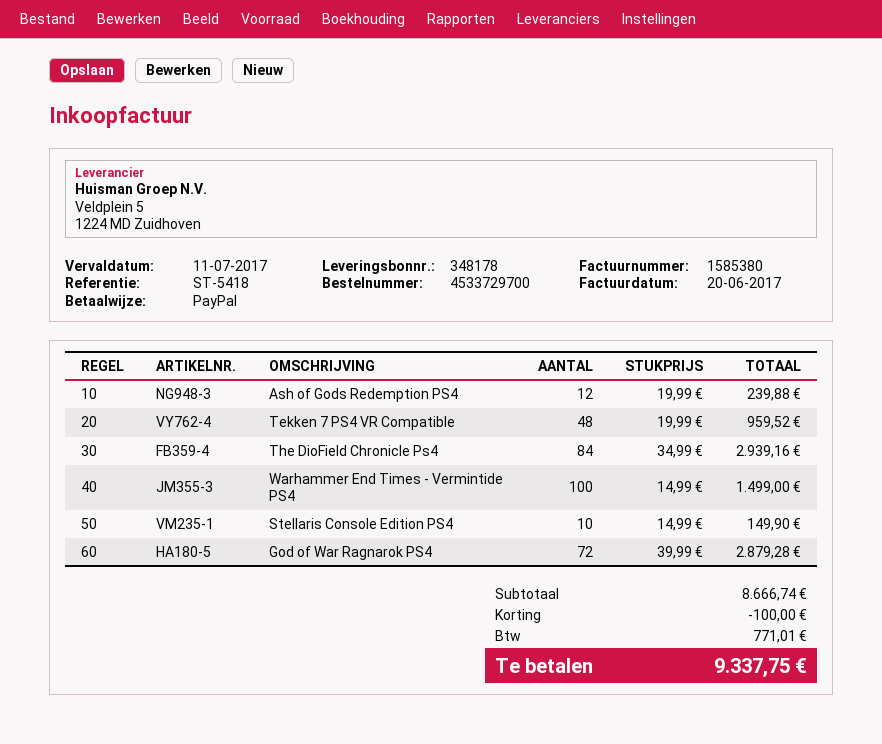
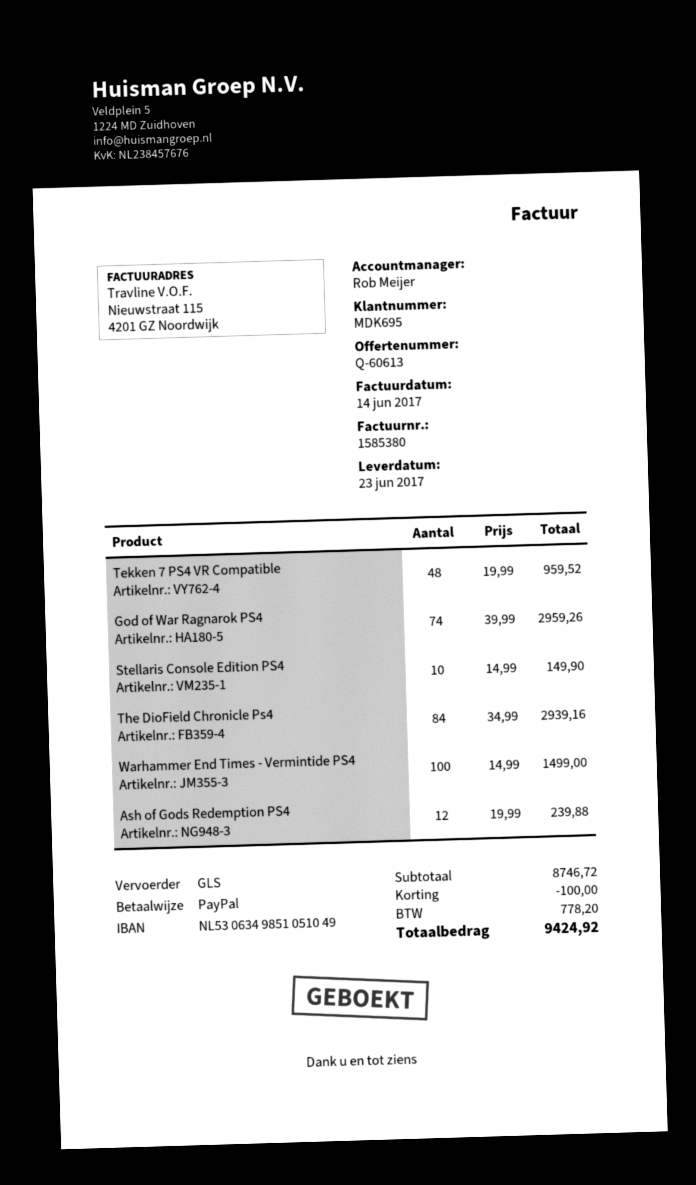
invoice date: 2017-06-20 -> 2017-06-14
God of War Ragnarok PS4: 72 x 39.99 = 2879.28 -> 74 x 39.99 = 2959.26
subtotal: 8666.74 -> 8746.72
tax: 771.01 -> 778.20
total: 9337.75 -> 9424.92

